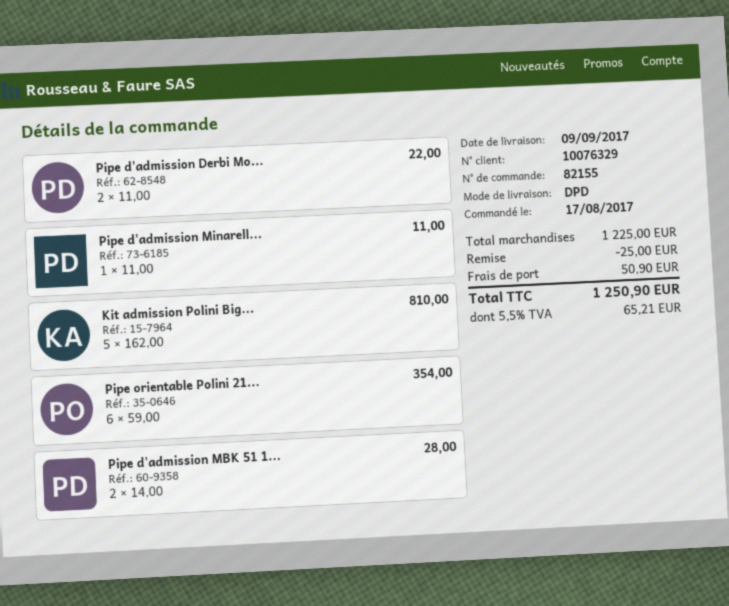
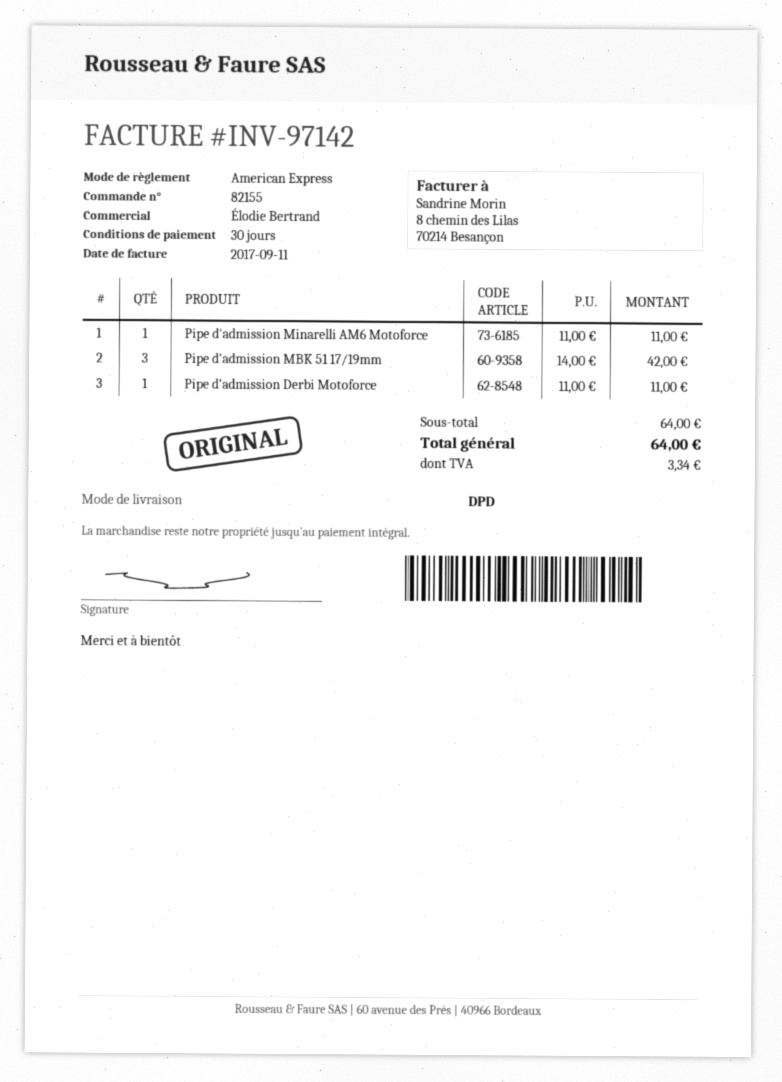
Pipe d'admission Derbi Mo...: 2 x 11.00 = 22.00 -> 1 x 11.00 = 11.00
Kit admission Polini Big...: 5 x 162.00 = 810.00 -> none
Pipe orientable Polini 21...: 6 x 59.00 = 354.00 -> none
Pipe d'admission MBK 51 1...: 2 x 14.00 = 28.00 -> 3 x 14.00 = 42.00
subtotal: 1225.00 -> 64.00
discount: 25.00 -> none
shipping: 50.90 -> none
tax: 65.21 -> 3.34
total: 1250.90 -> 64.00

